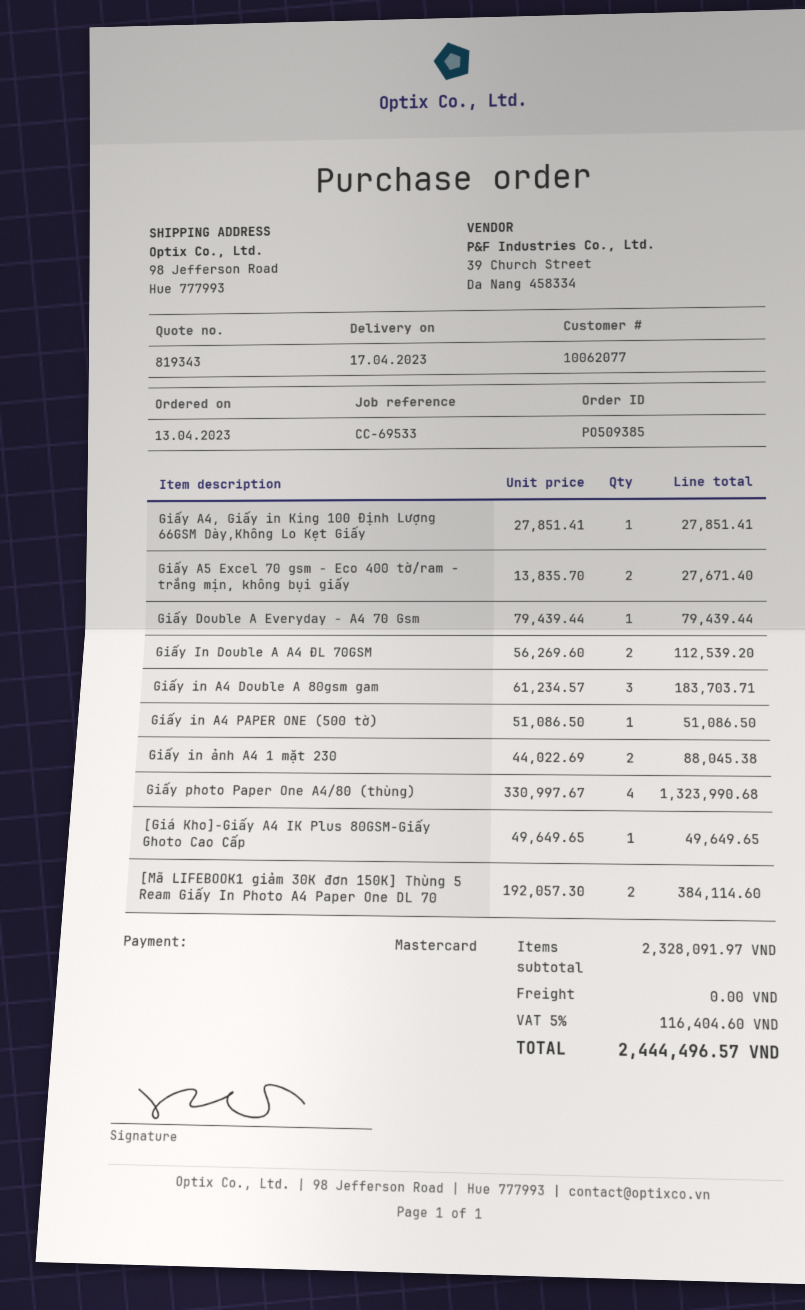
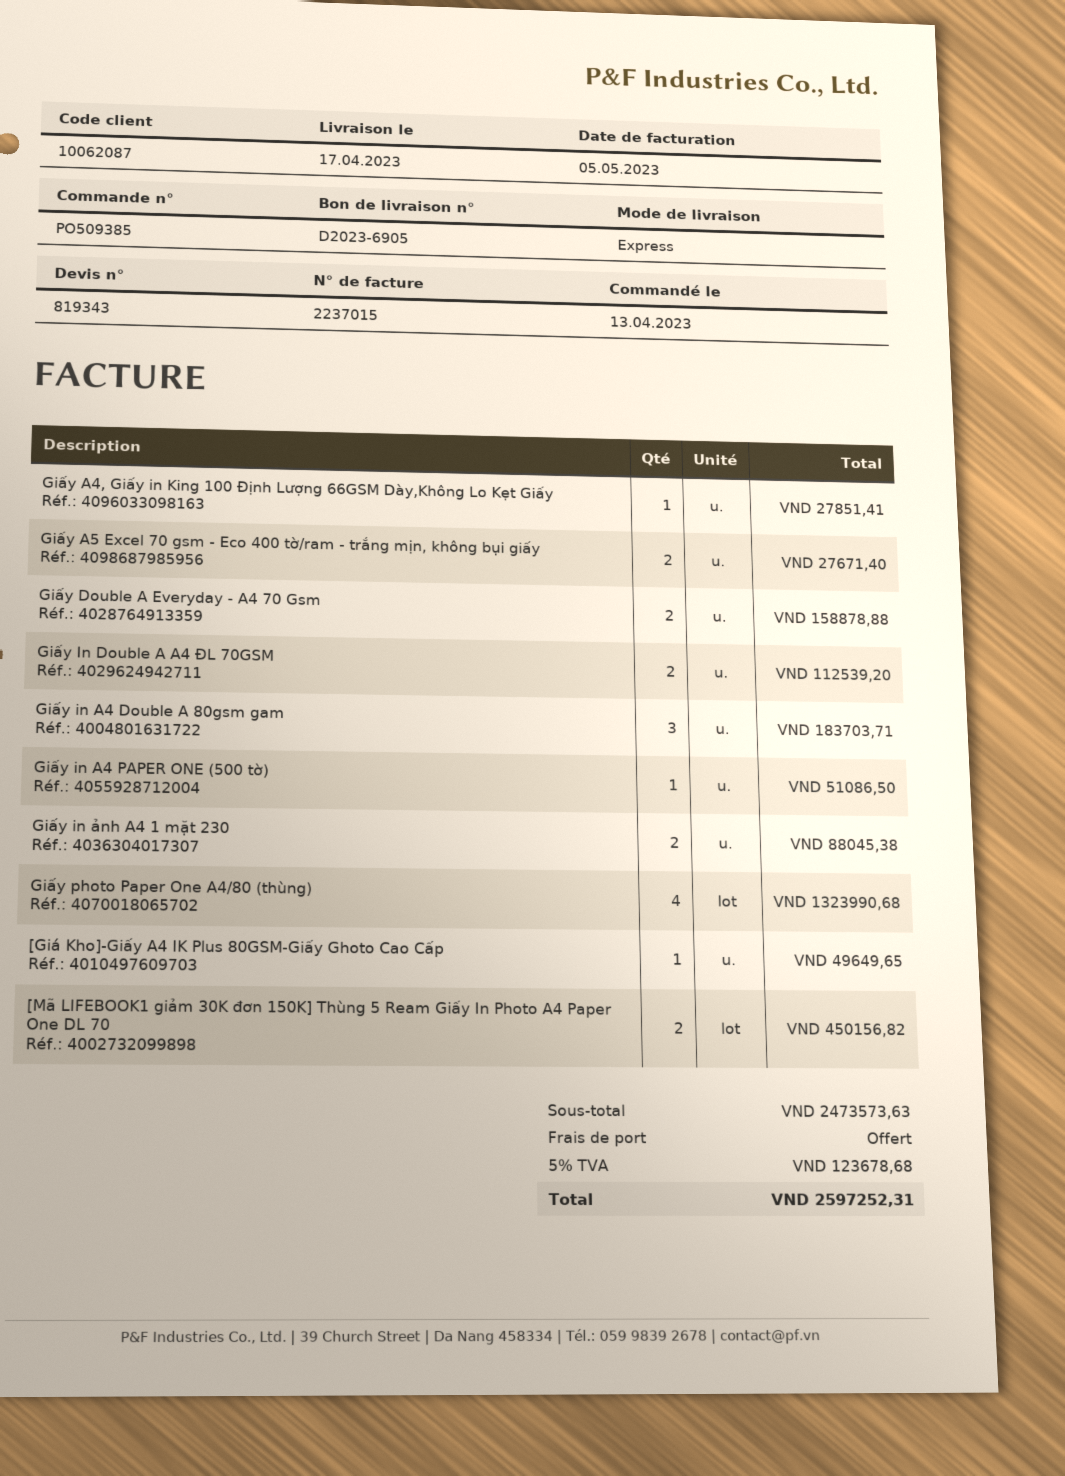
customer number: 10062077 -> 10062087
Giấy Double A Everyday - A4 70 Gsm: 1 for 79439.44 -> 2 for 158878.88
[Mã LIFEBOOK1 giảm 30K đơn 150K] Thùng 5 Ream Giấy In Photo A4 Paper One DL 70: 2 for 384114.60 -> 2 for 450156.82
subtotal: 2328091.97 -> 2473573.63
tax: 5% = 116404.60 -> 5% = 123678.68
total: 2444496.57 -> 2597252.31

